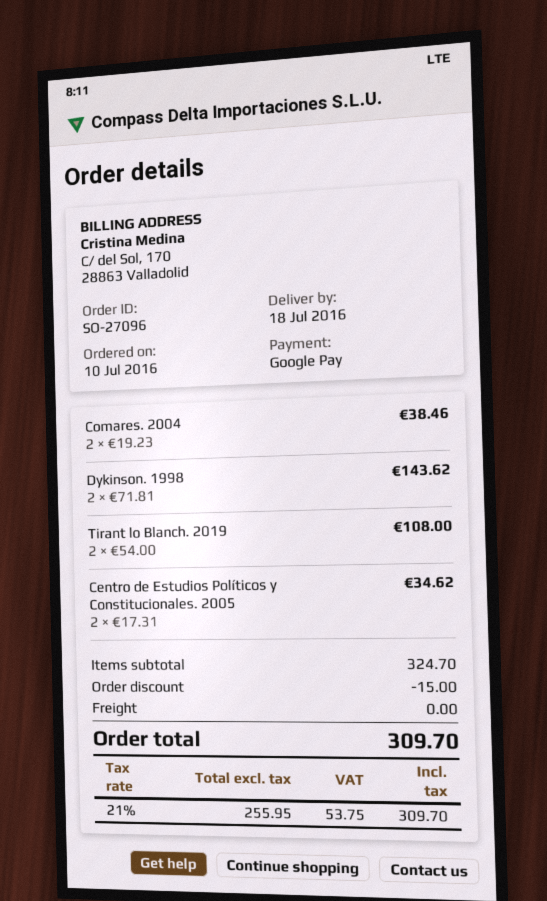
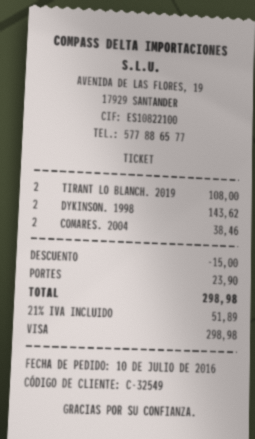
payment method: Google Pay -> Visa
Centro de Estudios Políticos y Constitucionales. 2005: 2 for 34.62 -> none
shipping: 0.00 -> 23.90
tax: 21% = 53.75 -> 21% = 51.89
total: 309.70 -> 298.98

